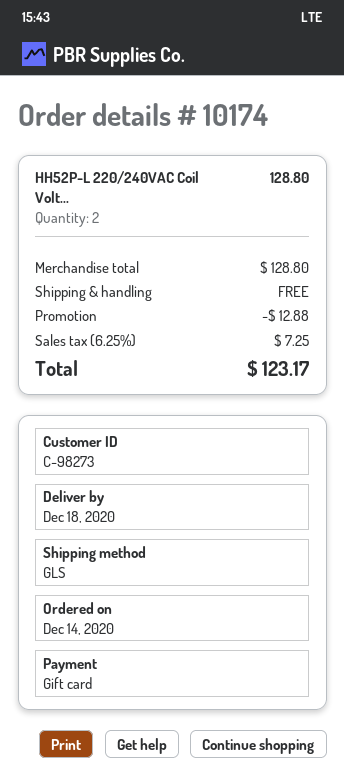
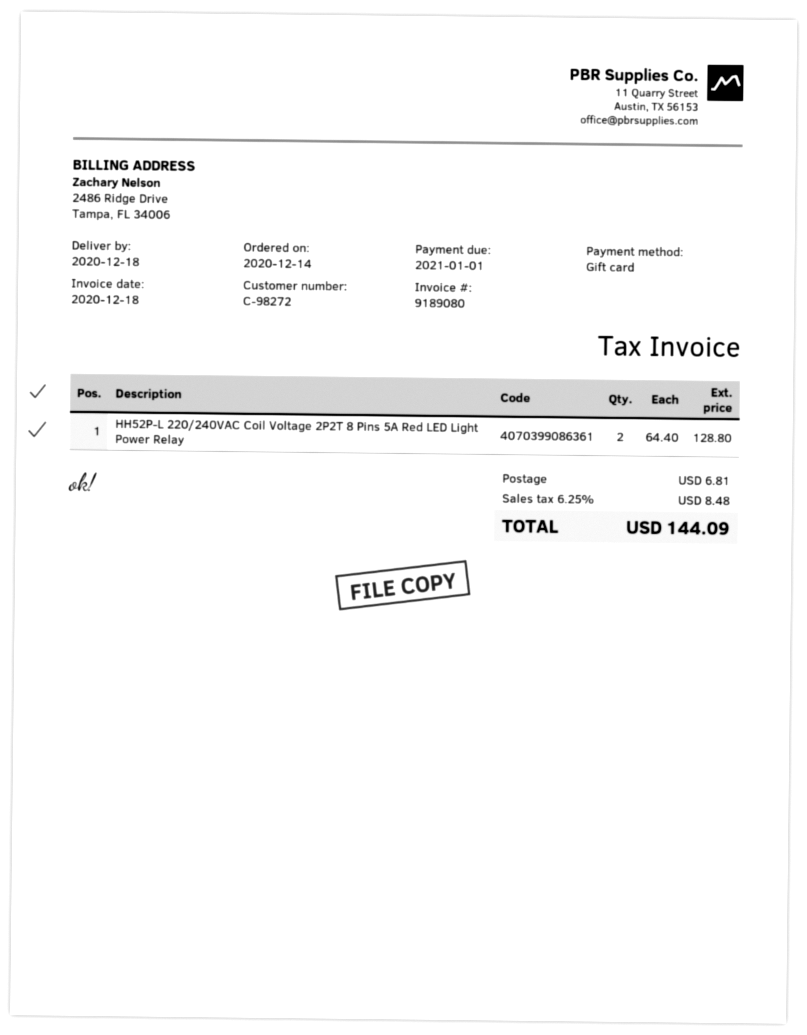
customer number: C-98273 -> C-98272
discount: 12.88 -> none
shipping: 0.00 -> 6.81
tax: 6.25% = 7.25 -> 6.25% = 8.48
total: 123.17 -> 144.09

